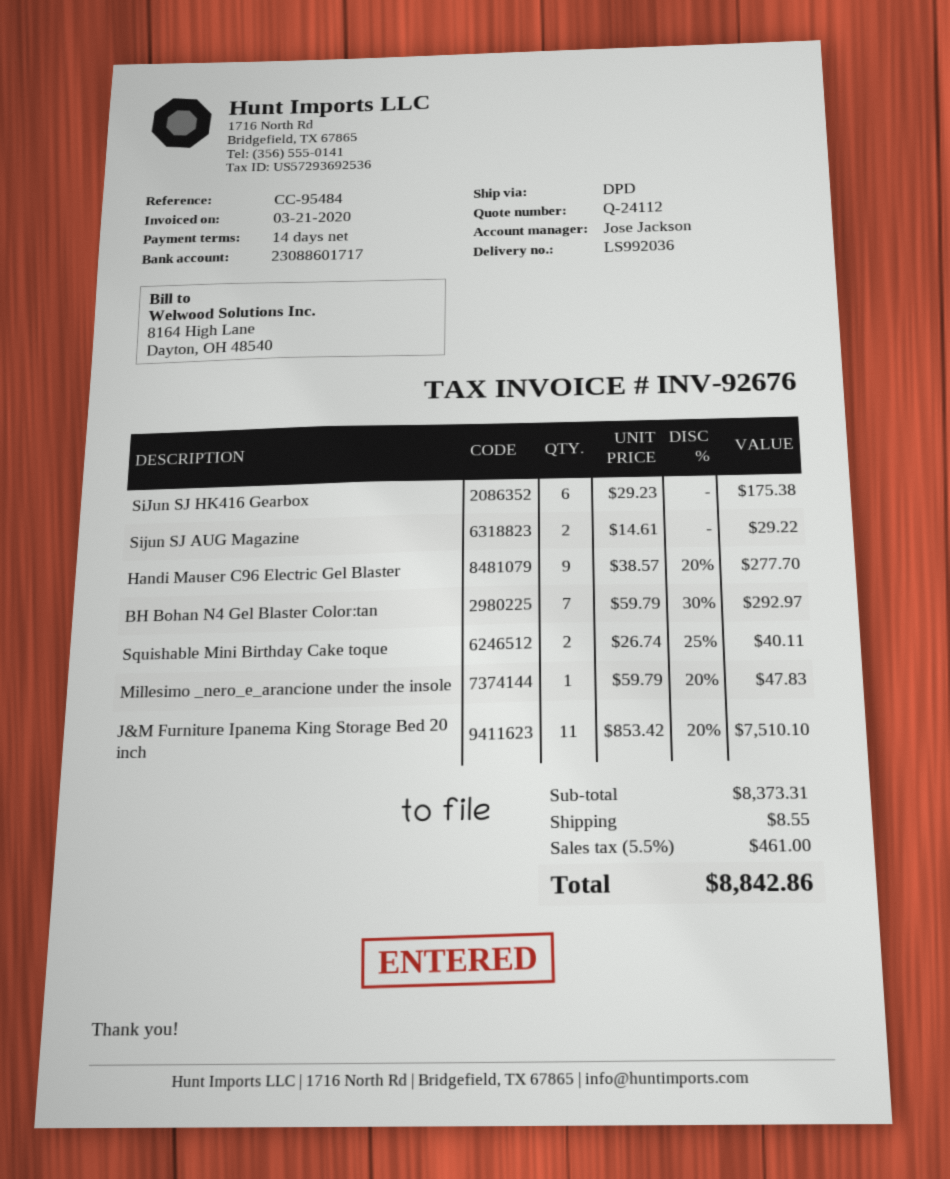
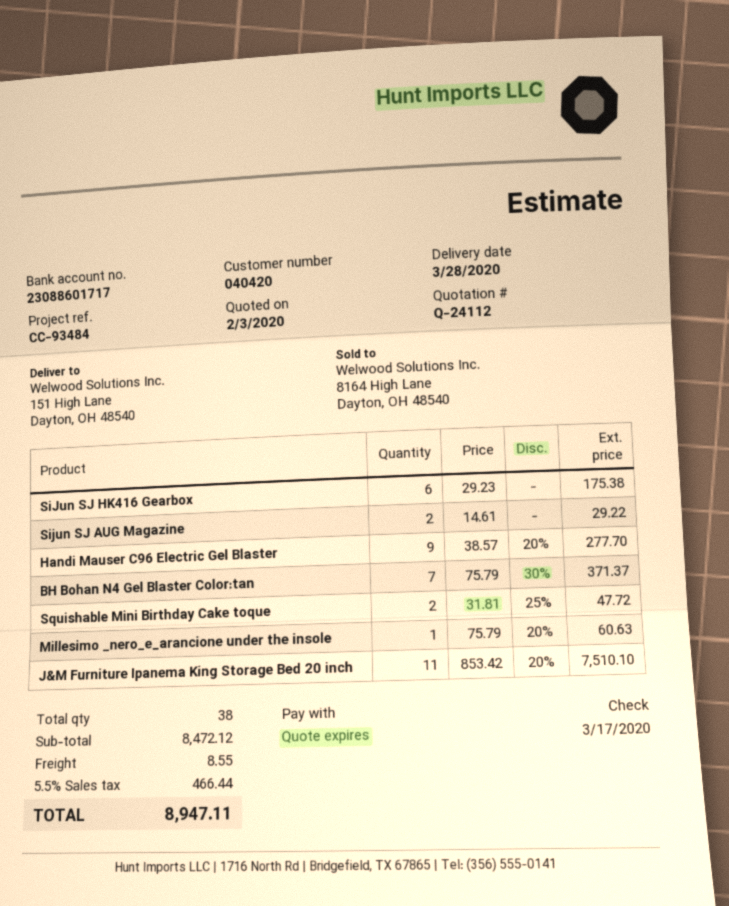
reference: CC-95484 -> CC-93484
BH Bohan N4 Gel Blaster Color:tan: 7 x 59.79 - 30% = 292.97 -> 7 x 75.79 - 30% = 371.37
Squishable Mini Birthday Cake toque: 2 x 26.74 - 25% = 40.11 -> 2 x 31.81 - 25% = 47.72
Millesimo _nero_e_arancione under the insole: 1 x 59.79 - 20% = 47.83 -> 1 x 75.79 - 20% = 60.63
subtotal: 8373.31 -> 8472.12
tax: 5.5% = 461.00 -> 5.5% = 466.44
total: 8842.86 -> 8947.11

